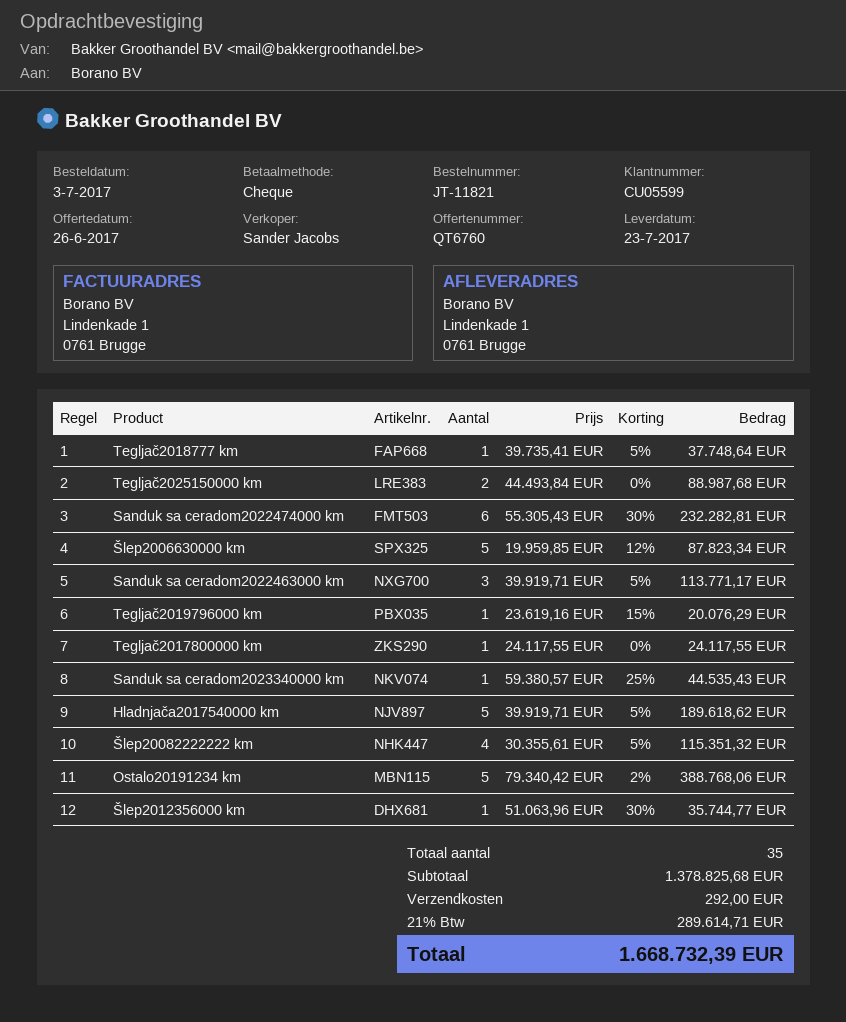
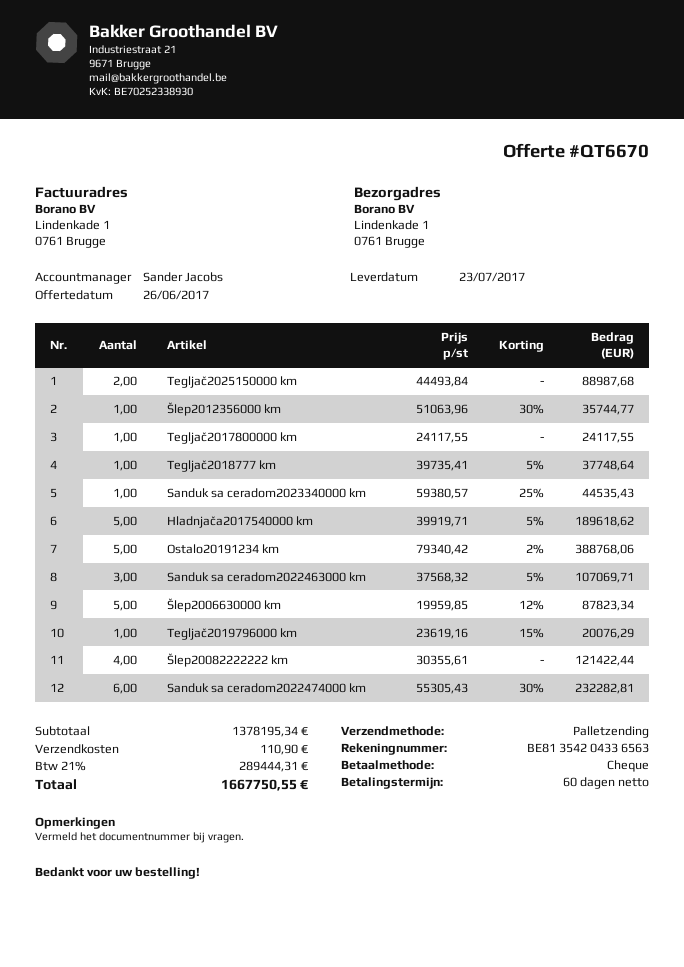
quote number: QT6760 -> QT6670
Sanduk sa ceradom2022463000 km: 3 x 39919.71 - 5% = 113771.17 -> 3 x 37568.32 - 5% = 107069.71
Šlep20082222222 km: 4 x 30355.61 - 5% = 115351.32 -> 4 x 30355.61 = 121422.44
subtotal: 1378825.68 -> 1378195.34
shipping: 292.00 -> 110.90
tax: 21% = 289614.71 -> 21% = 289444.31
total: 1668732.39 -> 1667750.55

